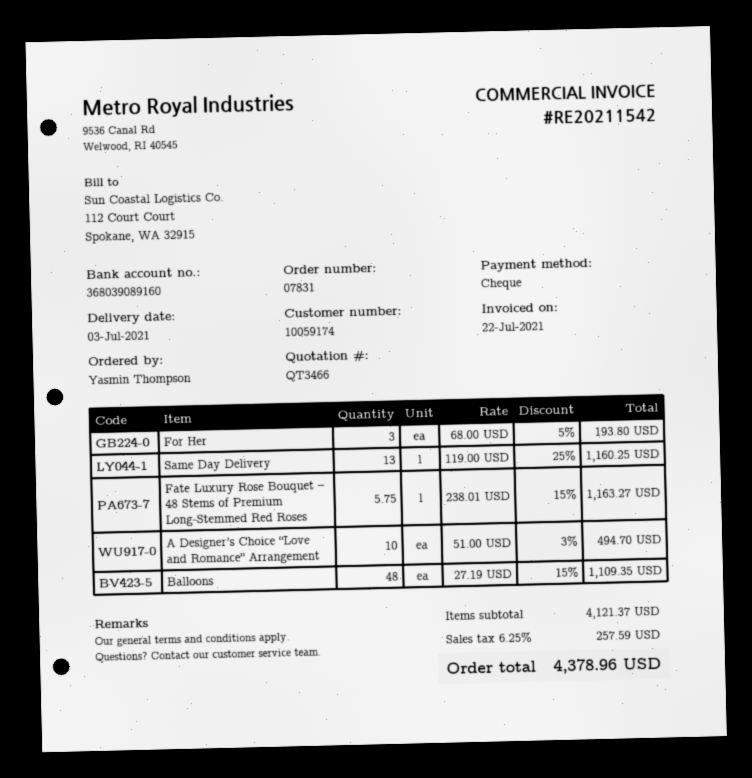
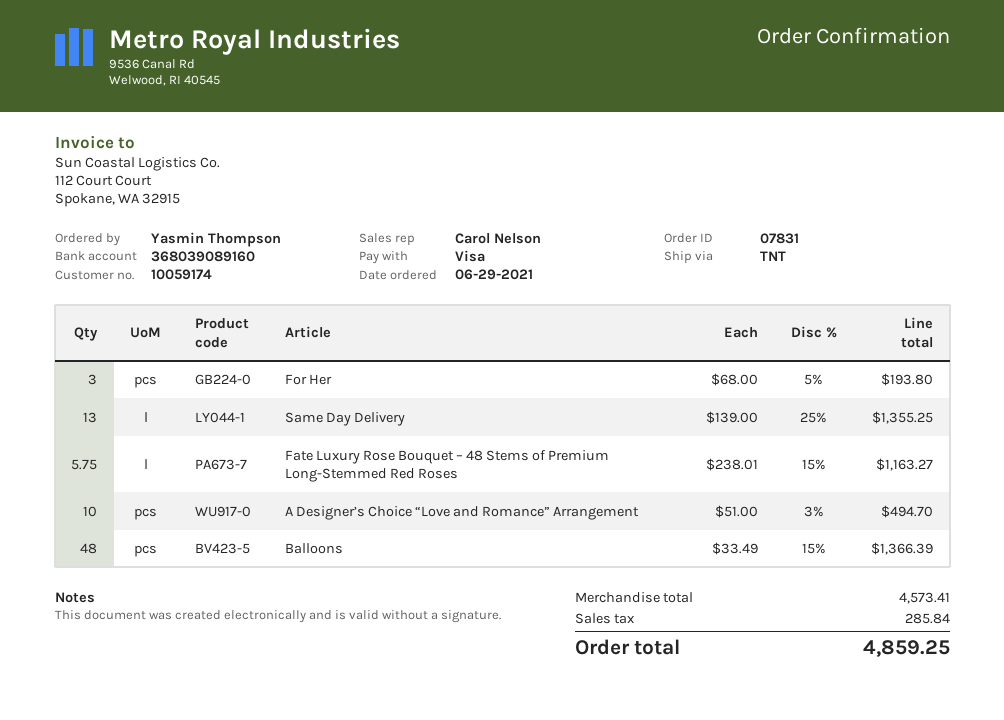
payment method: cheque -> Visa
Same Day Delivery: 13 x 119.00 - 25% = 1160.25 -> 13 x 139.00 - 25% = 1355.25
Balloons: 48 x 27.19 - 15% = 1109.35 -> 48 x 33.49 - 15% = 1366.39
subtotal: 4121.37 -> 4573.41
tax: 257.59 -> 285.84
total: 4378.96 -> 4859.25

